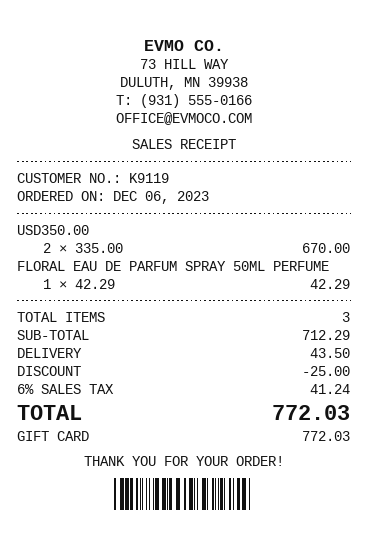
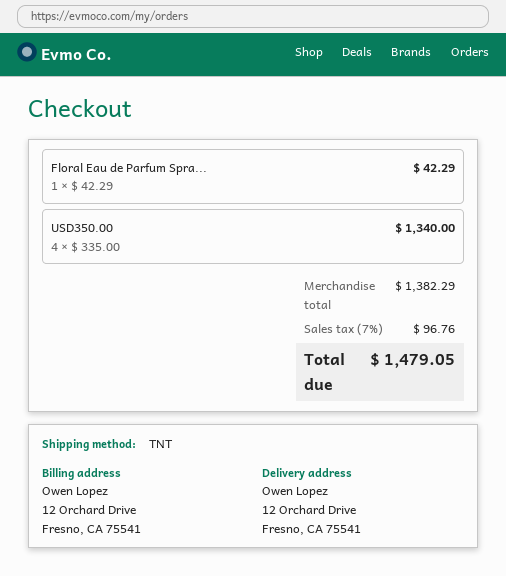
USD350.00: 2 x 335.00 = 670.00 -> 4 x 335.00 = 1340.00
subtotal: 712.29 -> 1382.29
discount: 25.00 -> none
shipping: 43.50 -> none
tax: 6% = 41.24 -> 7% = 96.76
total: 772.03 -> 1479.05

